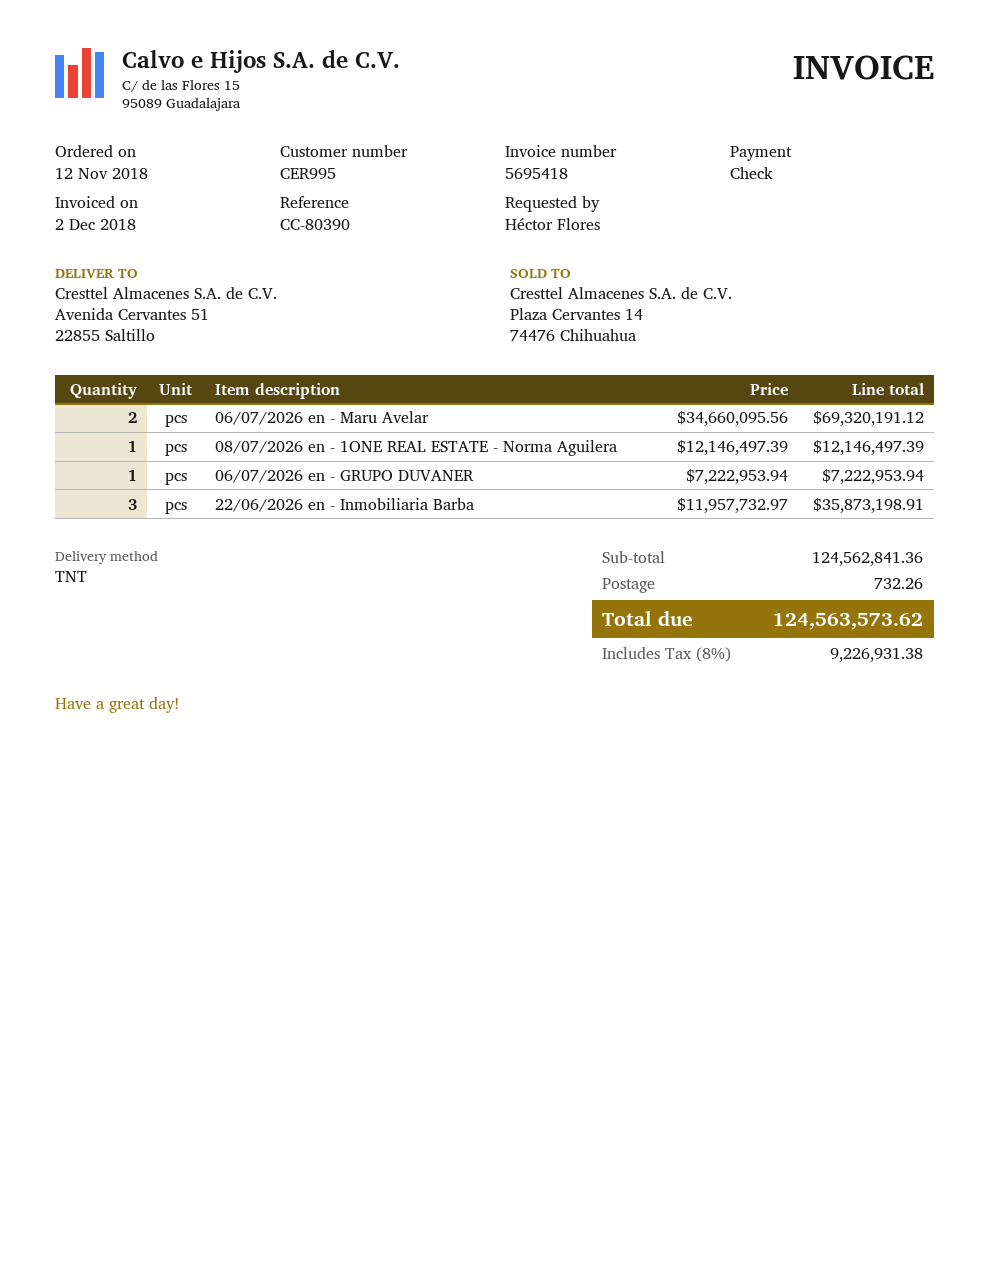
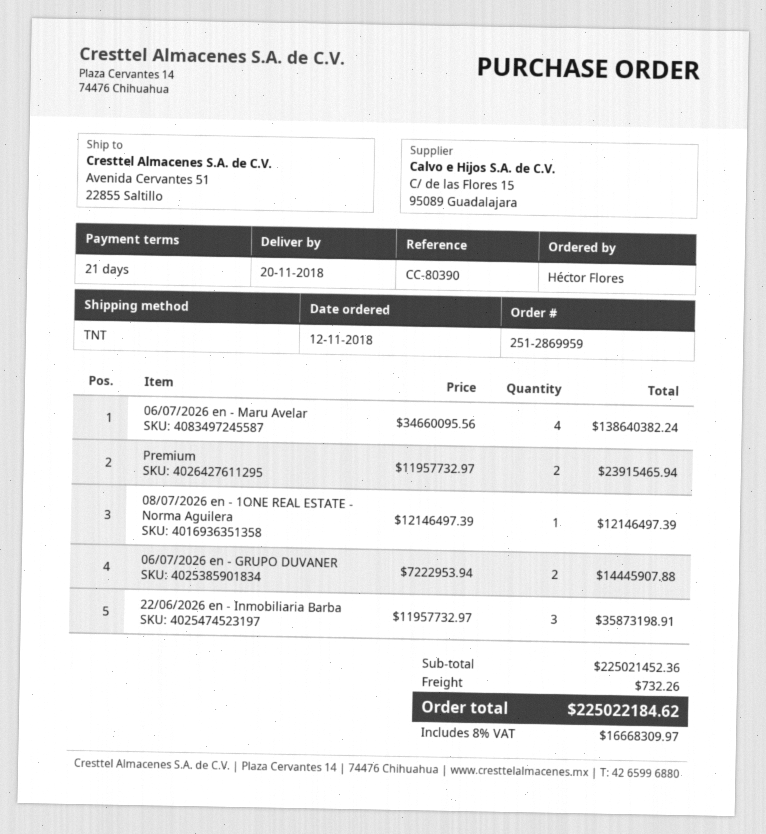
06/07/2026 en - Maru Avelar: 2 x 34660095.56 = 69320191.12 -> 4 x 34660095.56 = 138640382.24
06/07/2026 en - GRUPO DUVANER: 1 x 7222953.94 = 7222953.94 -> 2 x 7222953.94 = 14445907.88
Premium: none -> 2 x 11957732.97 = 23915465.94
subtotal: 124562841.36 -> 225021452.36
tax: 8% = 9226931.38 -> 8% = 16668309.97
total: 124563573.62 -> 225022184.62

